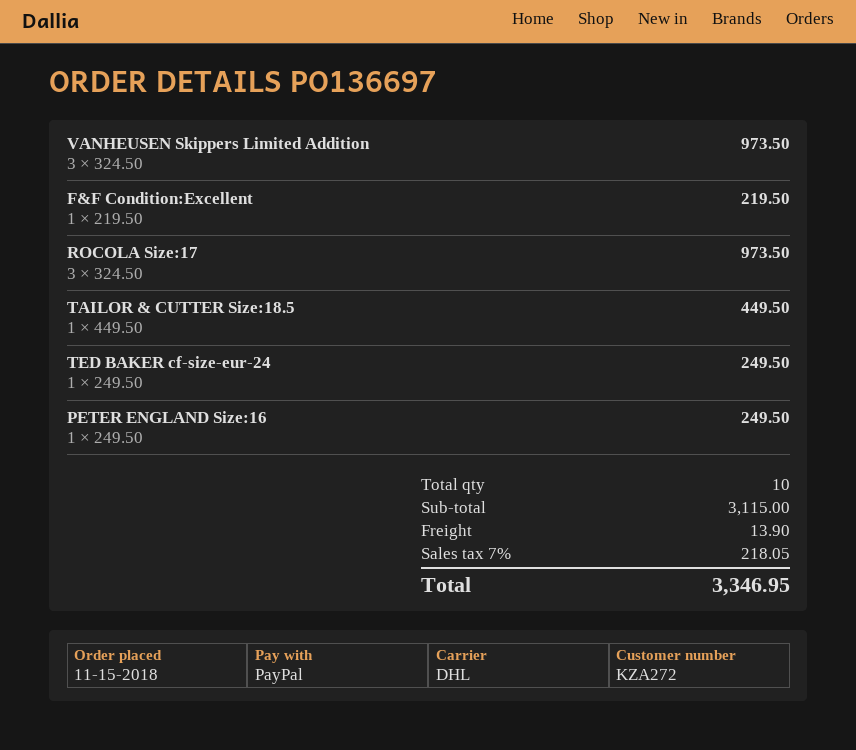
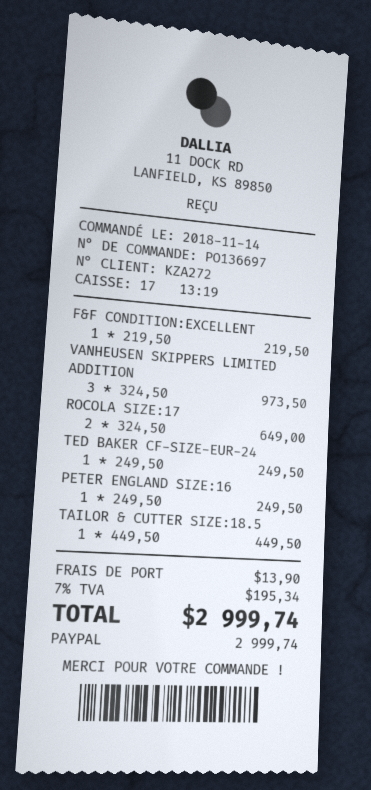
order date: 2018-11-15 -> 2018-11-14
ROCOLA Size:17: 3 x 324.50 = 973.50 -> 2 x 324.50 = 649.00
tax: 7% = 218.05 -> 7% = 195.34
total: 3346.95 -> 2999.74

